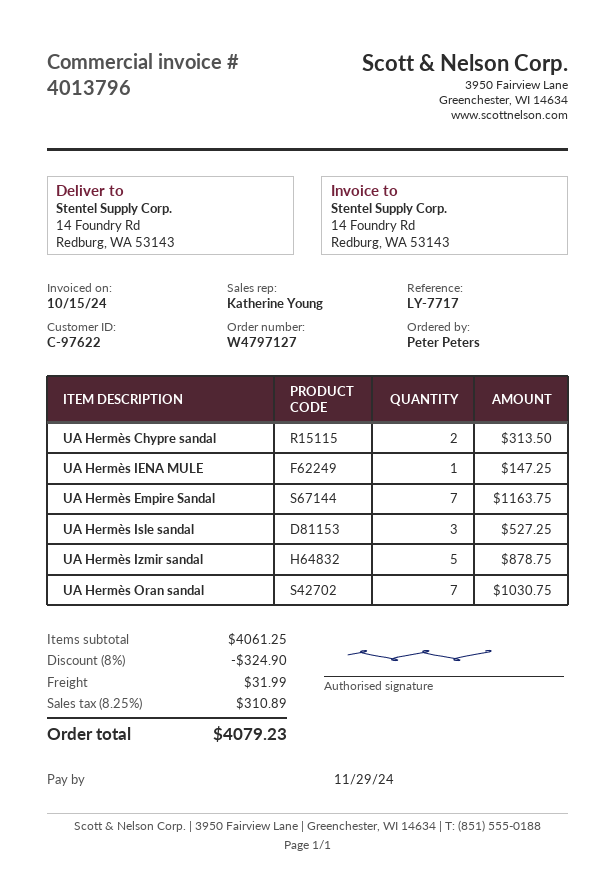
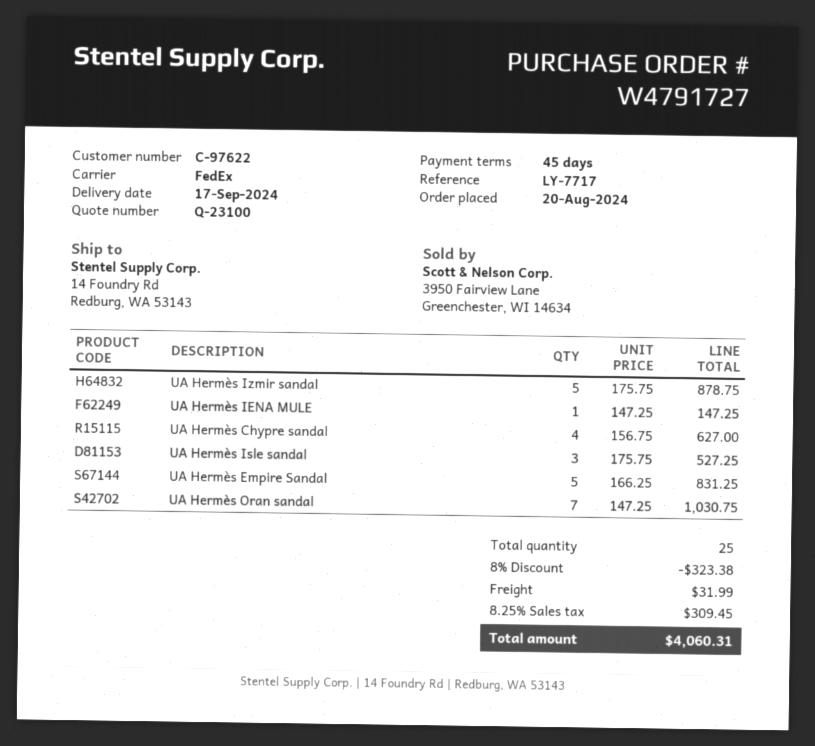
order number: W4797127 -> W4791727
UA Hermès Chypre sandal: 2 for 313.50 -> 4 for 627.00
UA Hermès Empire Sandal: 7 for 1163.75 -> 5 for 831.25
discount: 8% = 324.90 -> 8% = 323.38
tax: 8.25% = 310.89 -> 8.25% = 309.45
total: 4079.23 -> 4060.31

